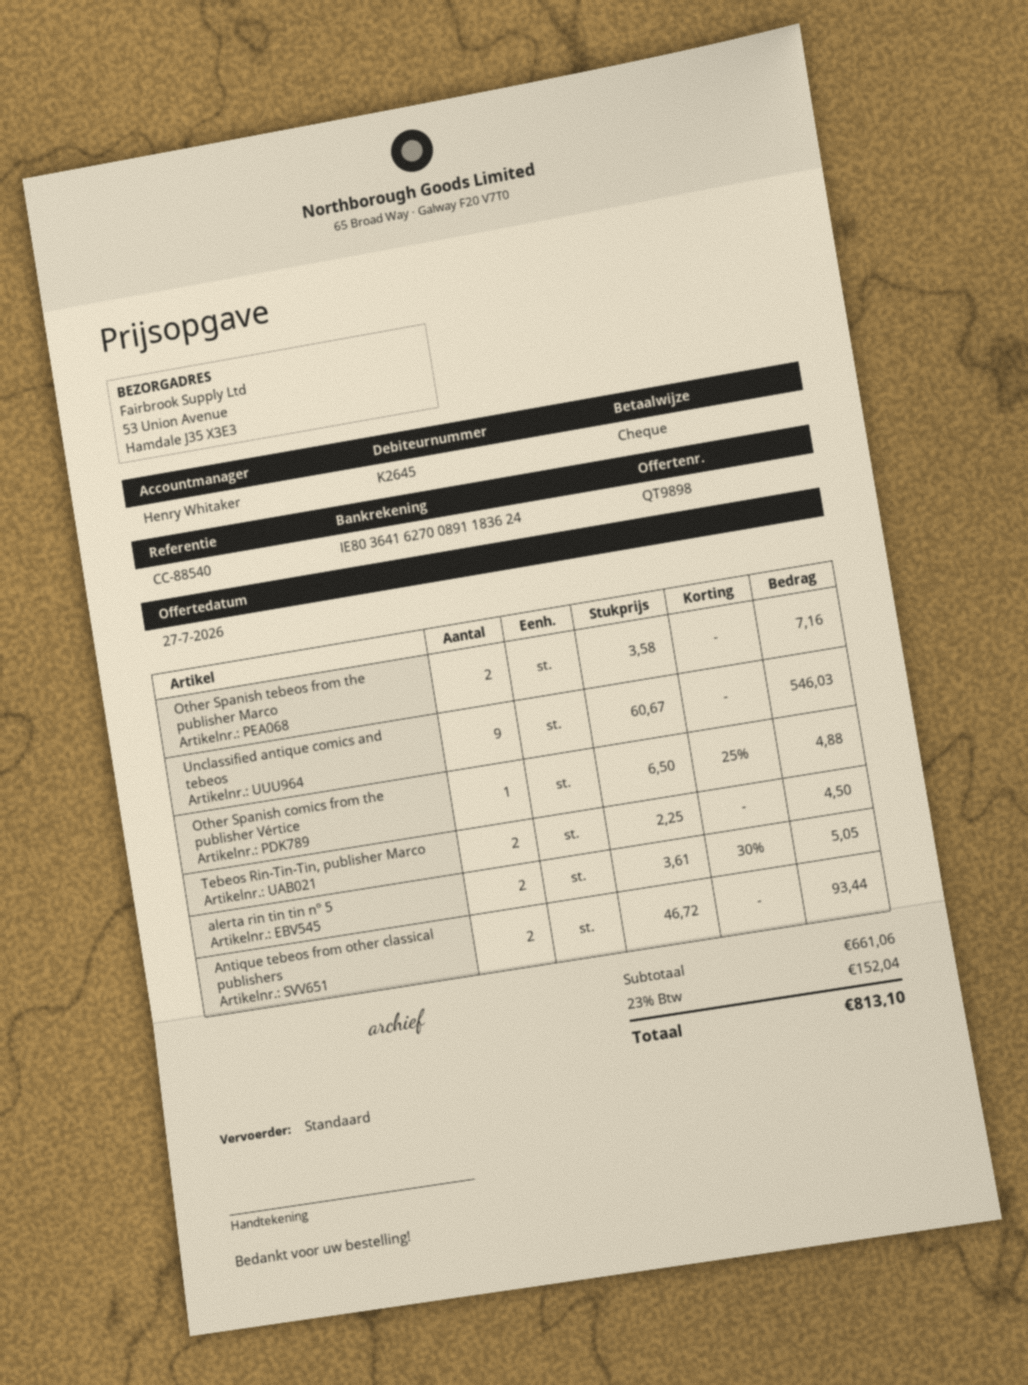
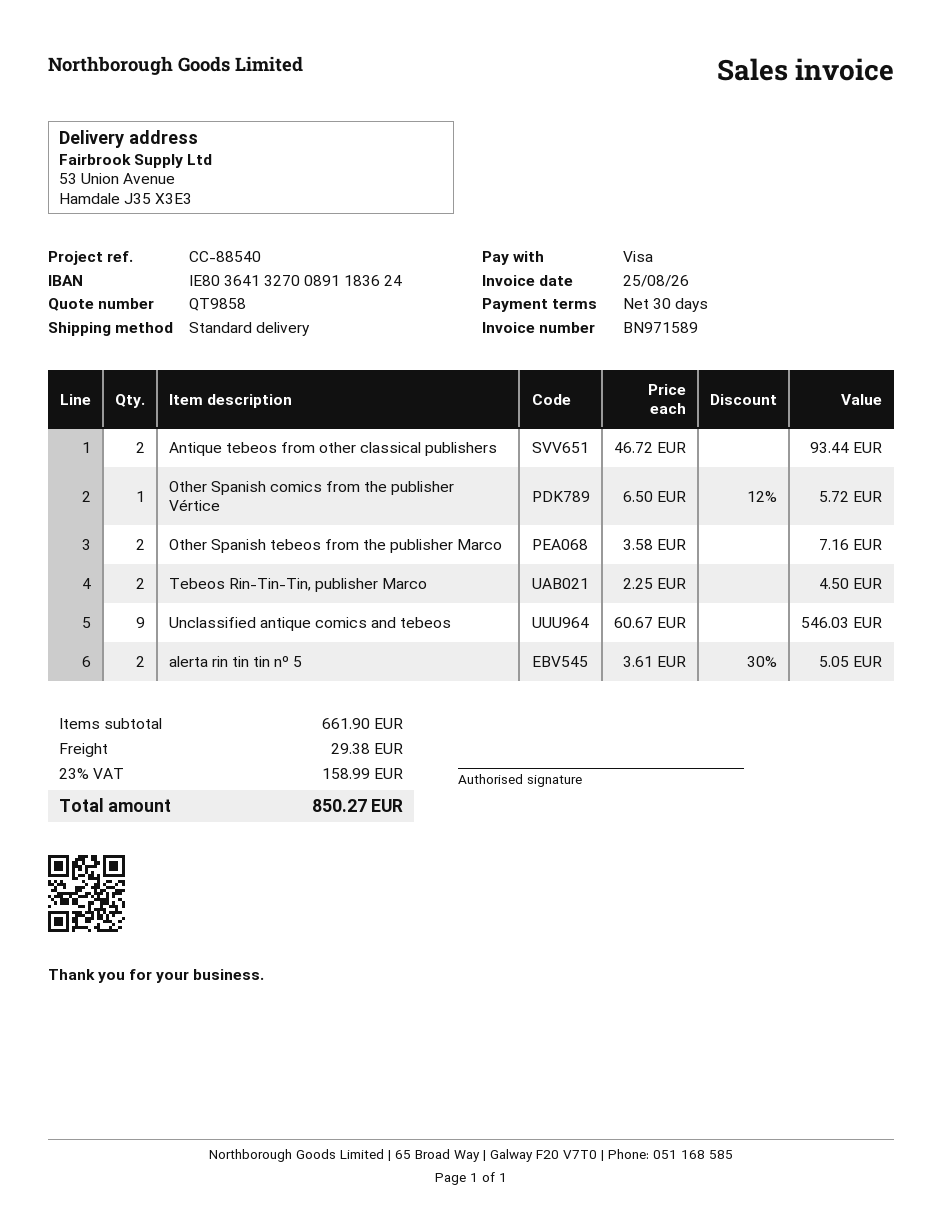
quote number: QT9898 -> QT9858
payment method: cheque -> Visa
bank account: IE80364162700891183624 -> IE80364132700891183624
Other Spanish comics from the publisher Vértice: 1 x 6.50 - 25% = 4.88 -> 1 x 6.50 - 12% = 5.72
subtotal: 661.06 -> 661.90
shipping: none -> 29.38
tax: 23% = 152.04 -> 23% = 158.99
total: 813.10 -> 850.27

